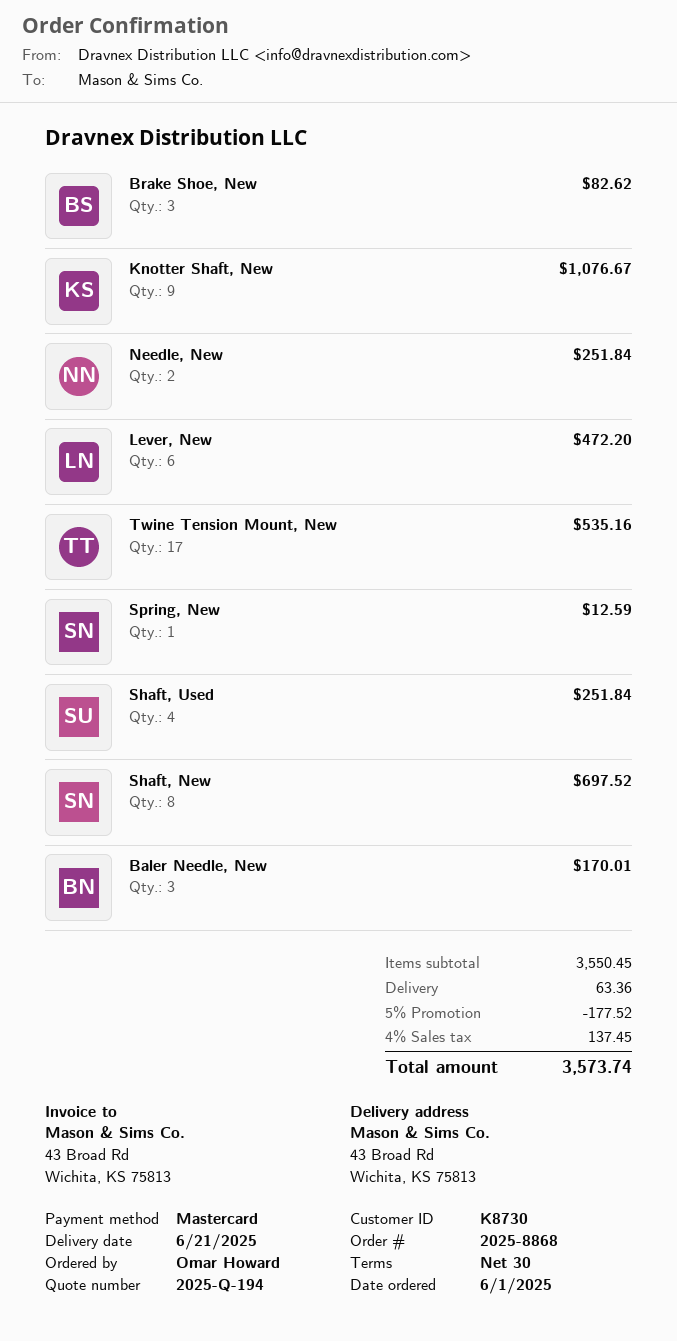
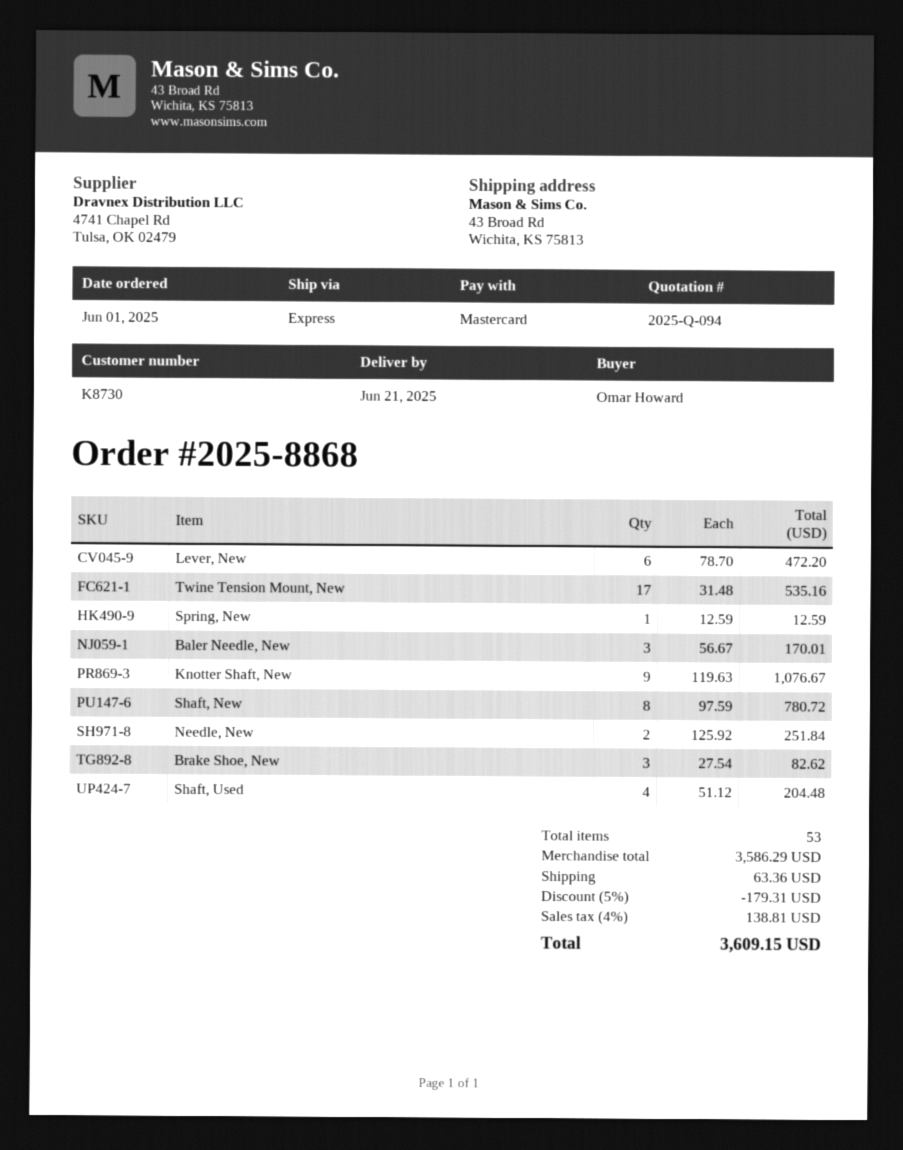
quote number: 2025-Q-194 -> 2025-Q-094
Shaft, Used: 4 for 251.84 -> 4 for 204.48
Shaft, New: 8 for 697.52 -> 8 for 780.72
subtotal: 3550.45 -> 3586.29
discount: 5% = 177.52 -> 5% = 179.31
tax: 4% = 137.45 -> 4% = 138.81
total: 3573.74 -> 3609.15

